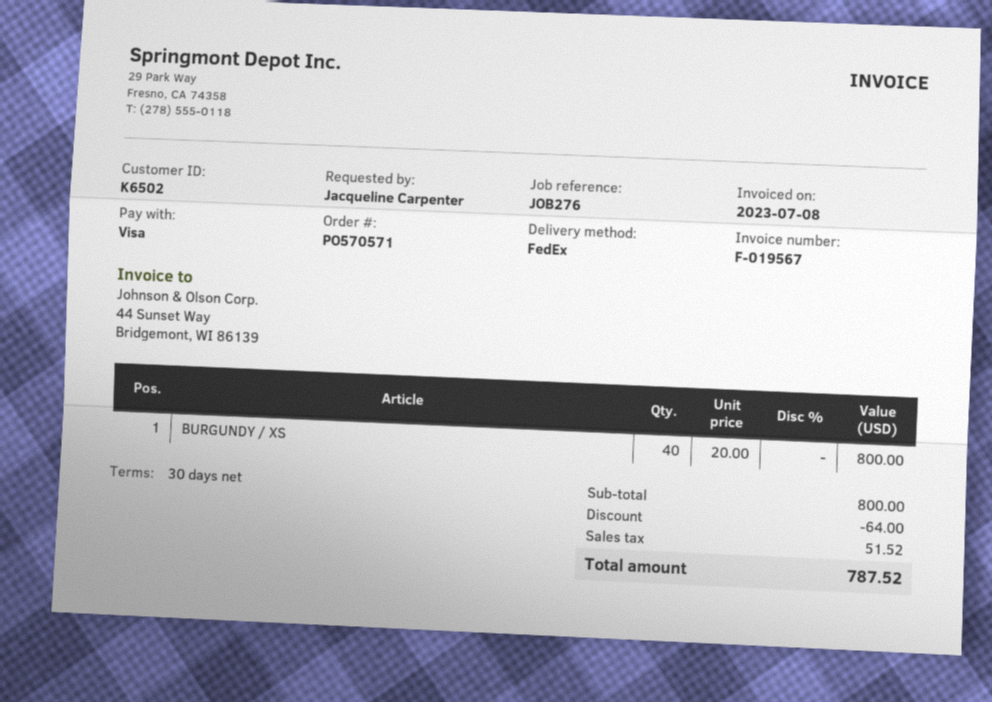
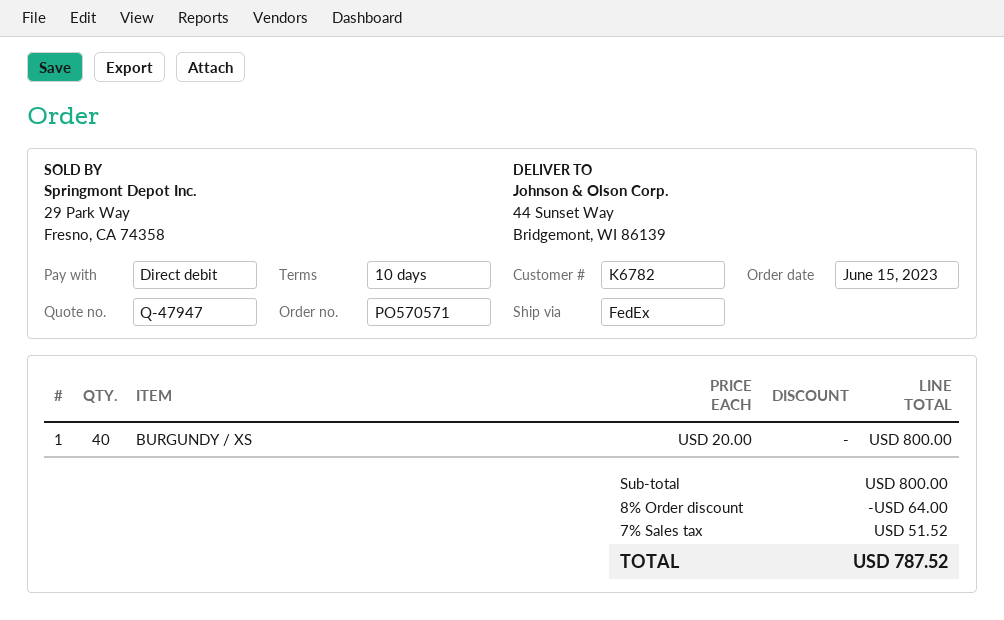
payment terms: 30 days -> 10 days
customer number: K6502 -> K6782
payment method: Visa -> direct debit

